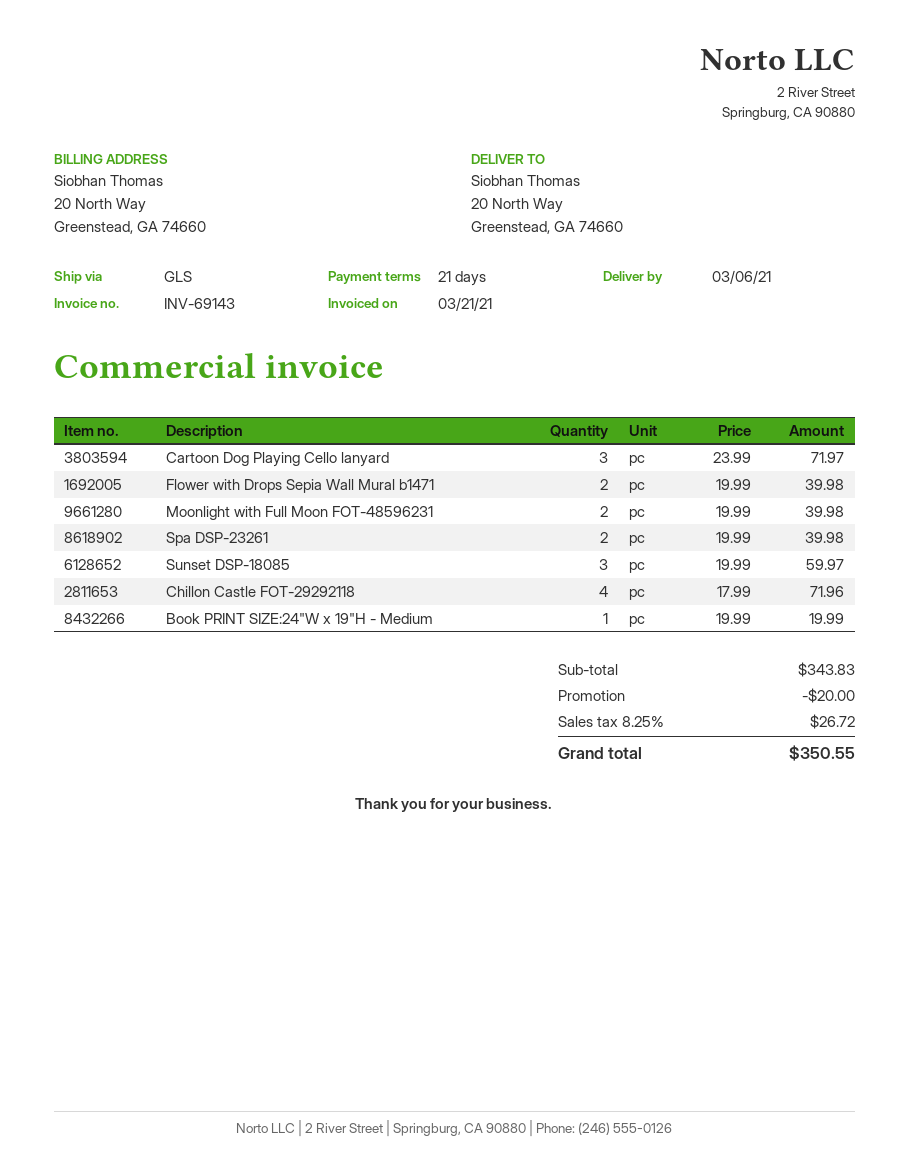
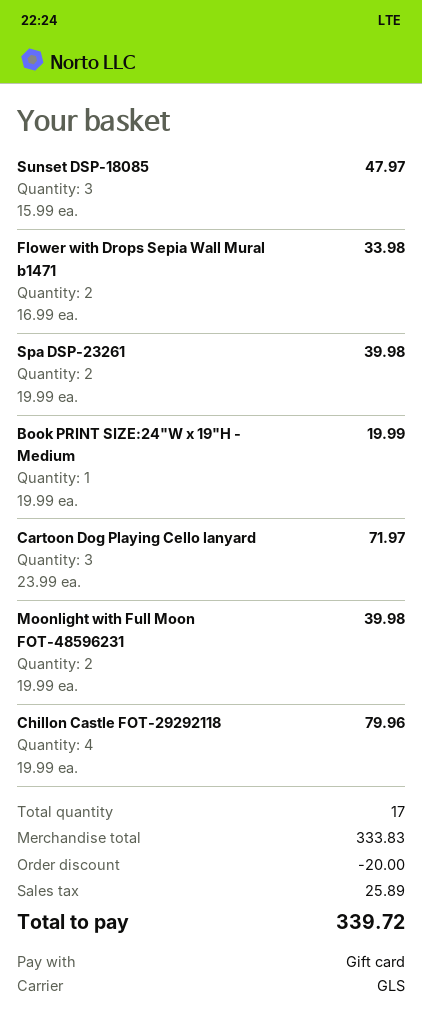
Flower with Drops Sepia Wall Mural b1471: 2 x 19.99 = 39.98 -> 2 x 16.99 = 33.98
Sunset DSP-18085: 3 x 19.99 = 59.97 -> 3 x 15.99 = 47.97
Chillon Castle FOT-29292118: 4 x 17.99 = 71.96 -> 4 x 19.99 = 79.96
subtotal: 343.83 -> 333.83
tax: 26.72 -> 25.89
total: 350.55 -> 339.72

